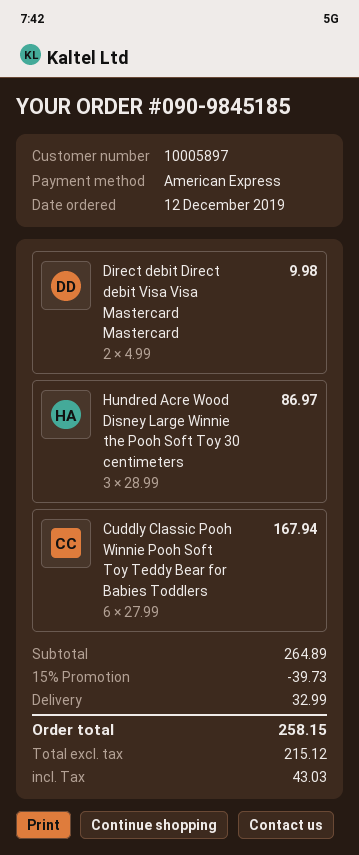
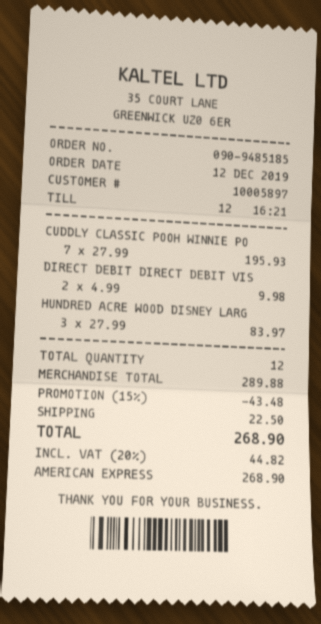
order number: 090-9845185 -> 090-9485185
Hundred Acre Wood Disney Large Winnie the Pooh Soft Toy 30 centimeters: 3 x 28.99 = 86.97 -> 3 x 27.99 = 83.97
Cuddly Classic Pooh Winnie Pooh Soft Toy Teddy Bear for Babies Toddlers: 6 x 27.99 = 167.94 -> 7 x 27.99 = 195.93
subtotal: 264.89 -> 289.88
discount: 15% = 39.73 -> 15% = 43.48
shipping: 32.99 -> 22.50
tax: 43.03 -> 44.82
total: 258.15 -> 268.90

